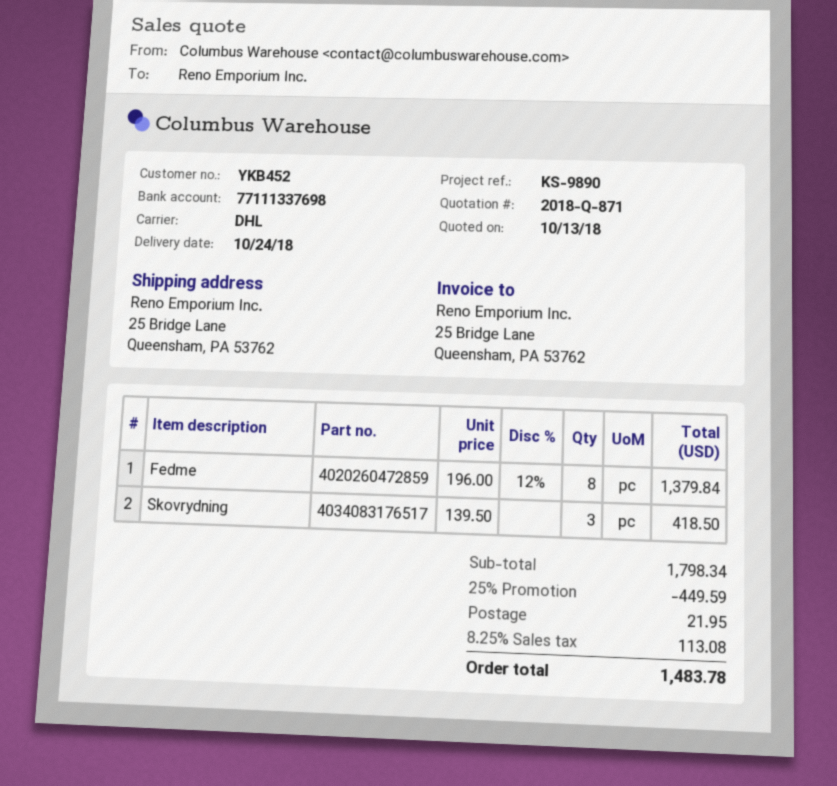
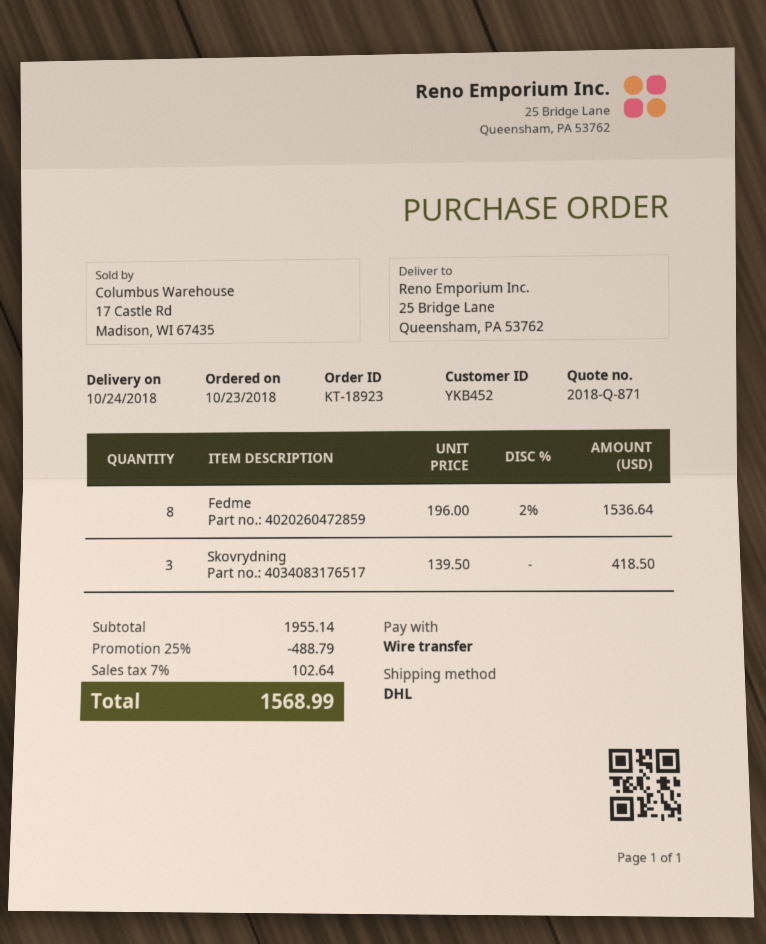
Fedme: 8 x 196.00 - 12% = 1379.84 -> 8 x 196.00 - 2% = 1536.64
subtotal: 1798.34 -> 1955.14
discount: 25% = 449.59 -> 25% = 488.79
shipping: 21.95 -> none
tax: 8.25% = 113.08 -> 7% = 102.64
total: 1483.78 -> 1568.99

